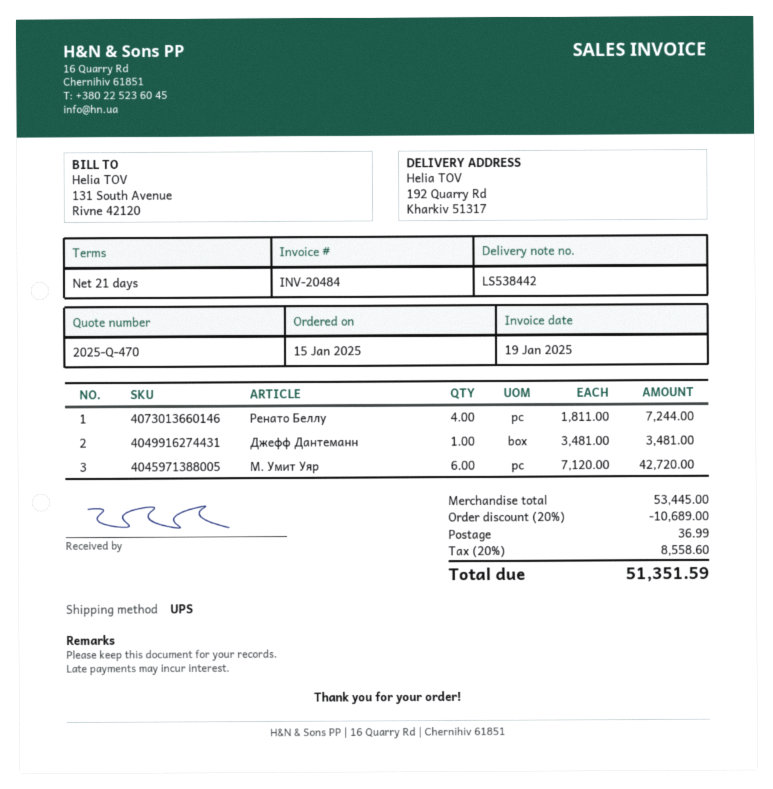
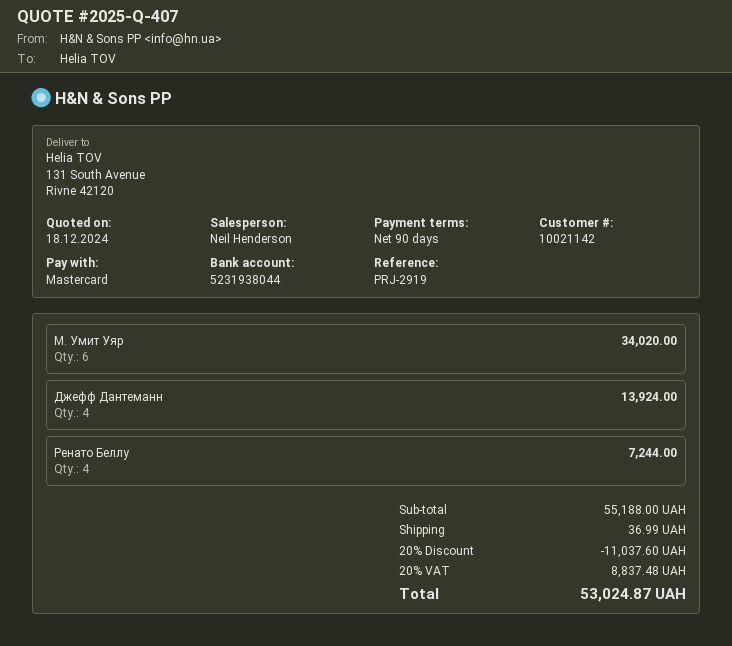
quote number: 2025-Q-470 -> 2025-Q-407
payment terms: 21 days -> 90 days
ship to: 192 Quarry Rd, Kharkiv 51317 -> 131 South Avenue, Rivne 42120
Джефф Дантеманн: 1 for 3481.00 -> 4 for 13924.00
М. Умит Уяр: 6 for 42720.00 -> 6 for 34020.00
subtotal: 53445.00 -> 55188.00
discount: 20% = 10689.00 -> 20% = 11037.60
tax: 20% = 8558.60 -> 20% = 8837.48
total: 51351.59 -> 53024.87

